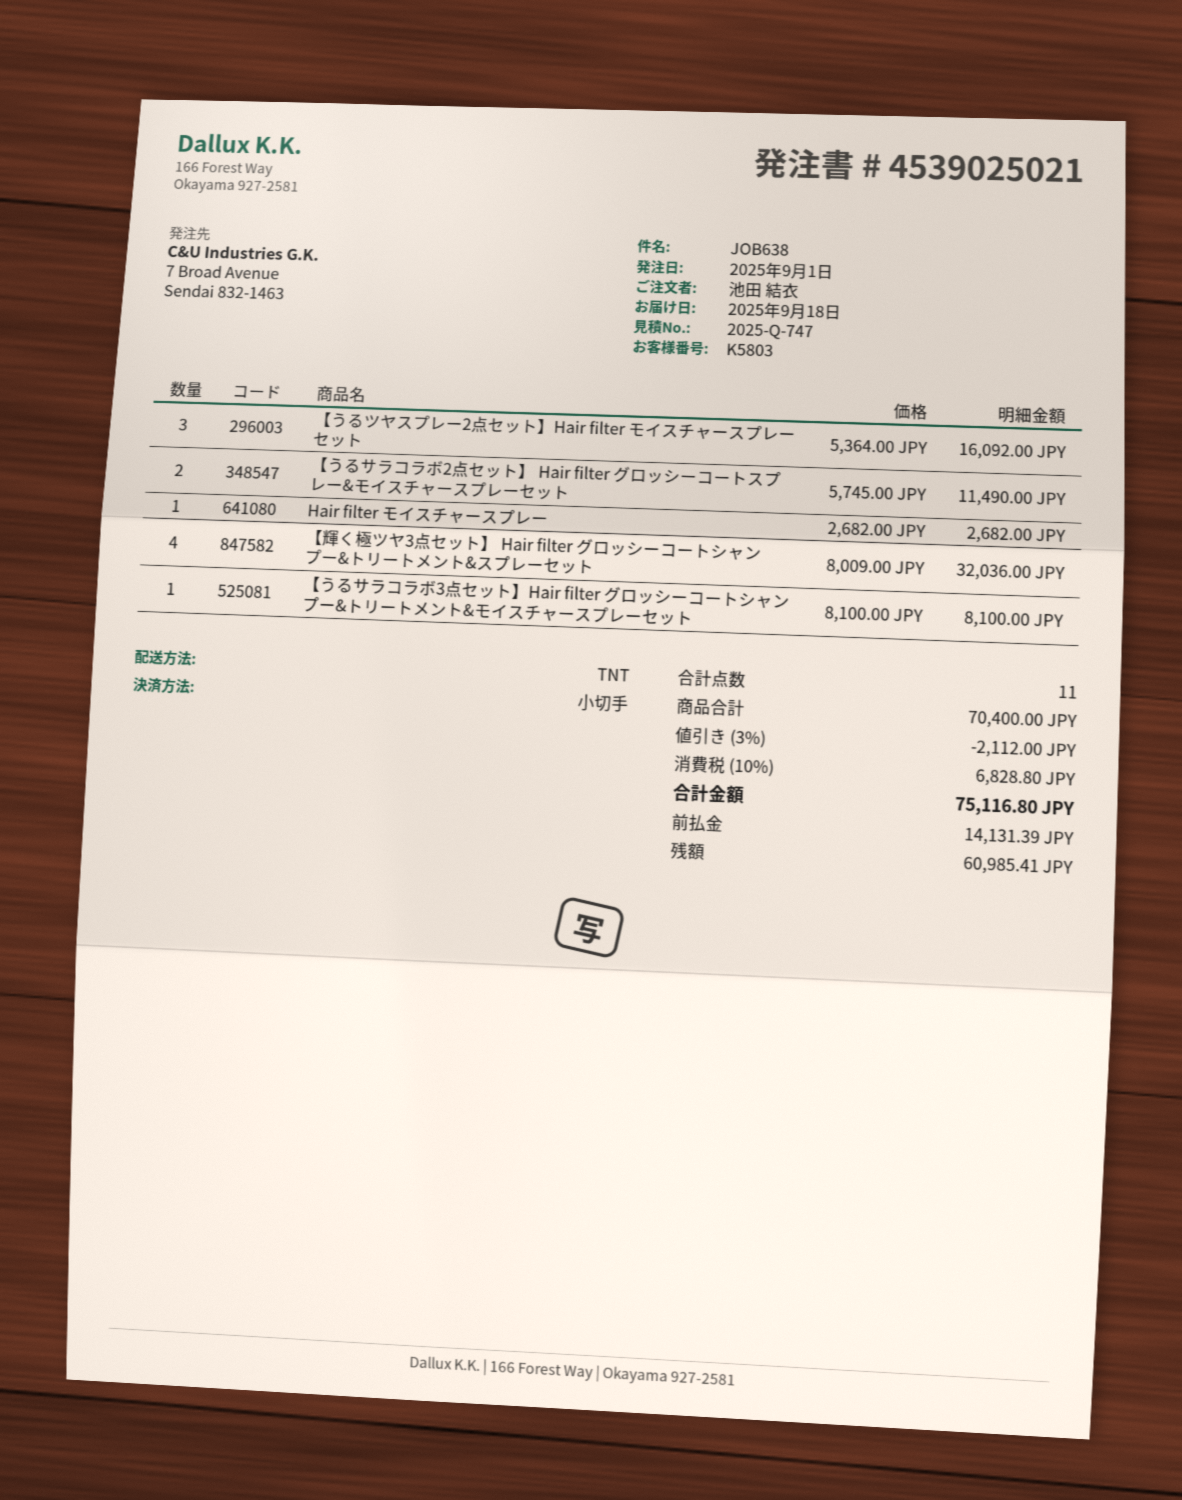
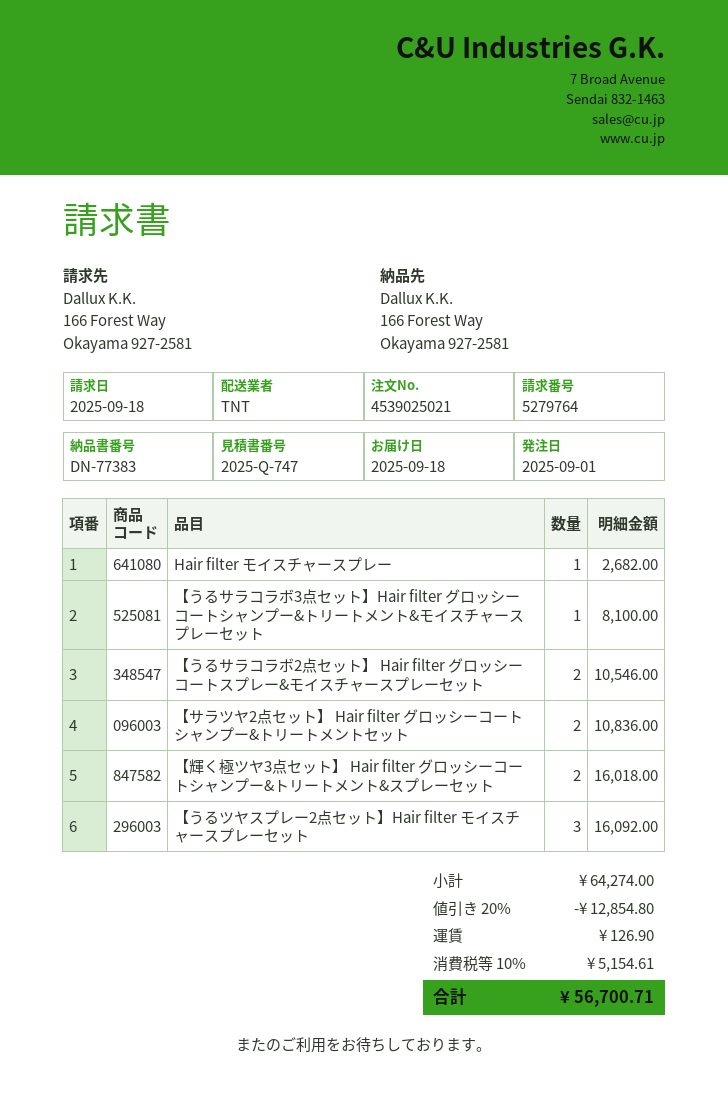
【うるサラコラボ2点セット】 Hair filter グロッシーコートスプレー&モイスチャースプレーセット: 2 for 11490.00 -> 2 for 10546.00
【輝く極ツヤ3点セット】 Hair filter グロッシーコートシャンプー&トリートメント&スプレーセット: 4 for 32036.00 -> 2 for 16018.00
【サラツヤ2点セット】 Hair filter グロッシーコートシャンプー&トリートメントセット: none -> 2 for 10836.00
subtotal: 70400.00 -> 64274.00
discount: 3% = 2112.00 -> 20% = 12854.80
shipping: none -> 126.90
tax: 10% = 6828.80 -> 10% = 5154.61
total: 75116.80 -> 56700.71

